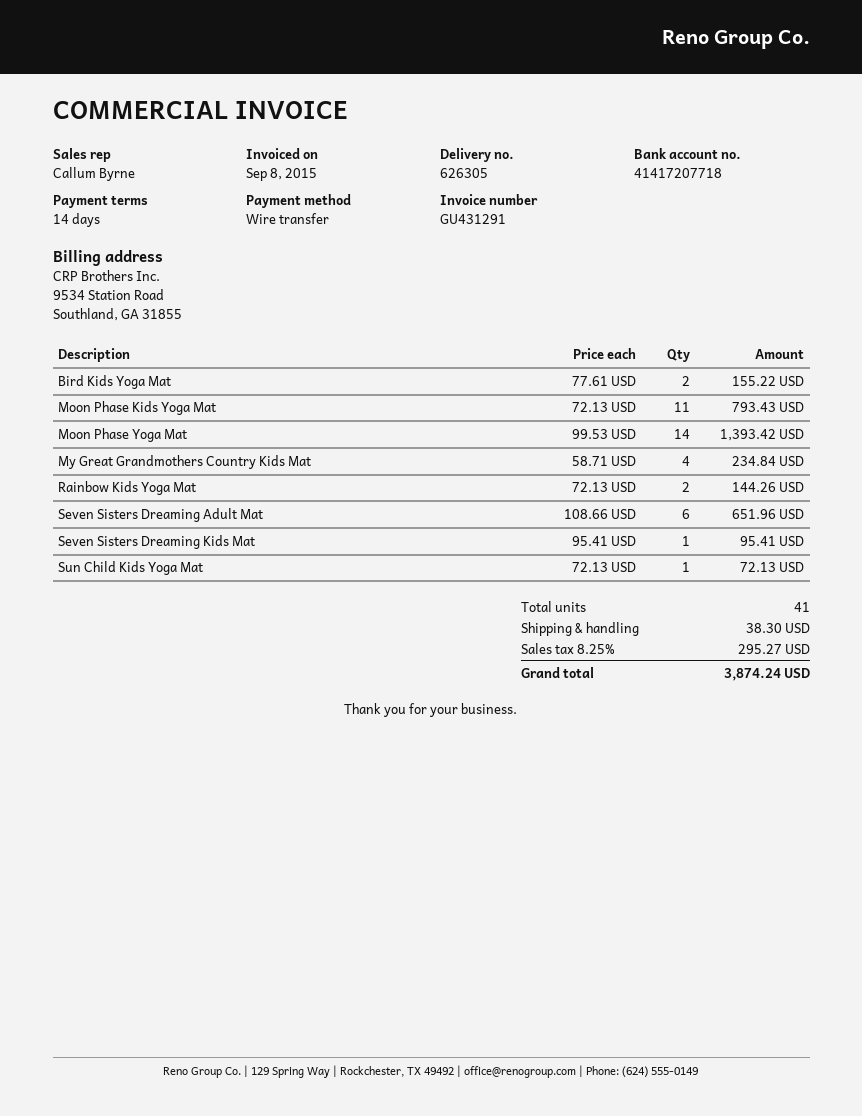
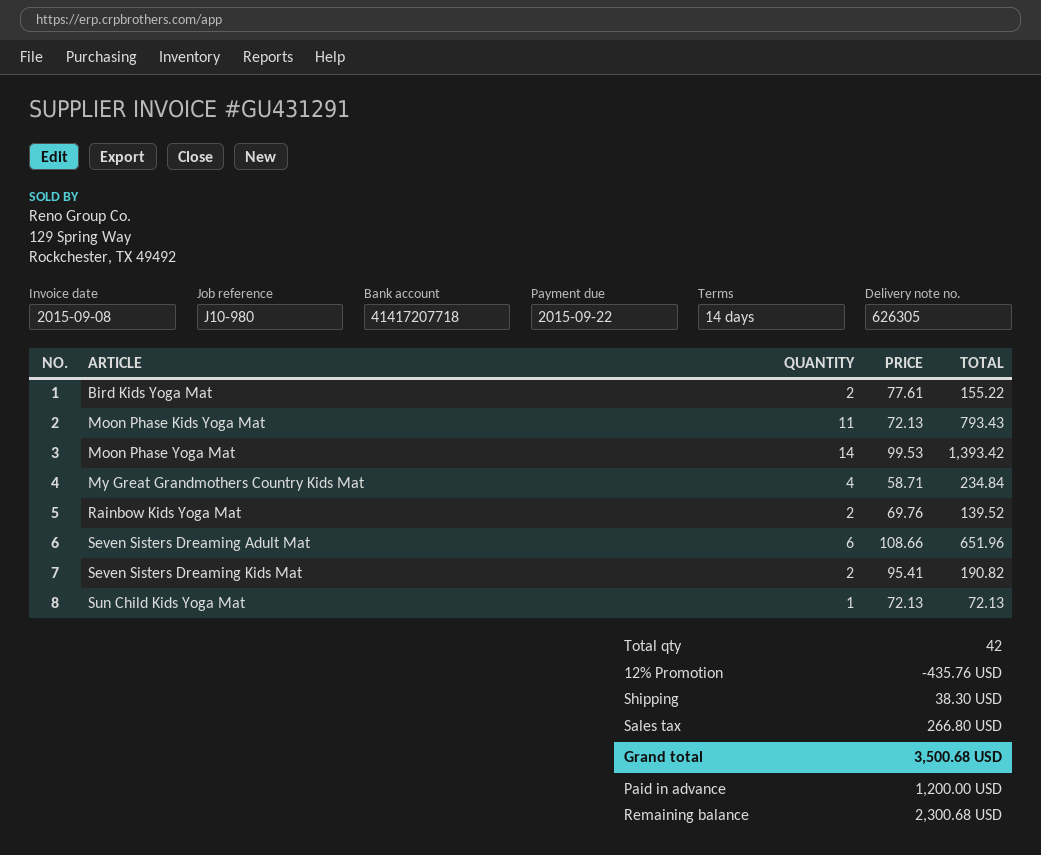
Rainbow Kids Yoga Mat: 2 x 72.13 = 144.26 -> 2 x 69.76 = 139.52
Seven Sisters Dreaming Kids Mat: 1 x 95.41 = 95.41 -> 2 x 95.41 = 190.82
total quantity: 41 -> 42
discount: none -> 12% = 435.76
tax: 295.27 -> 266.80
total: 3874.24 -> 3500.68

